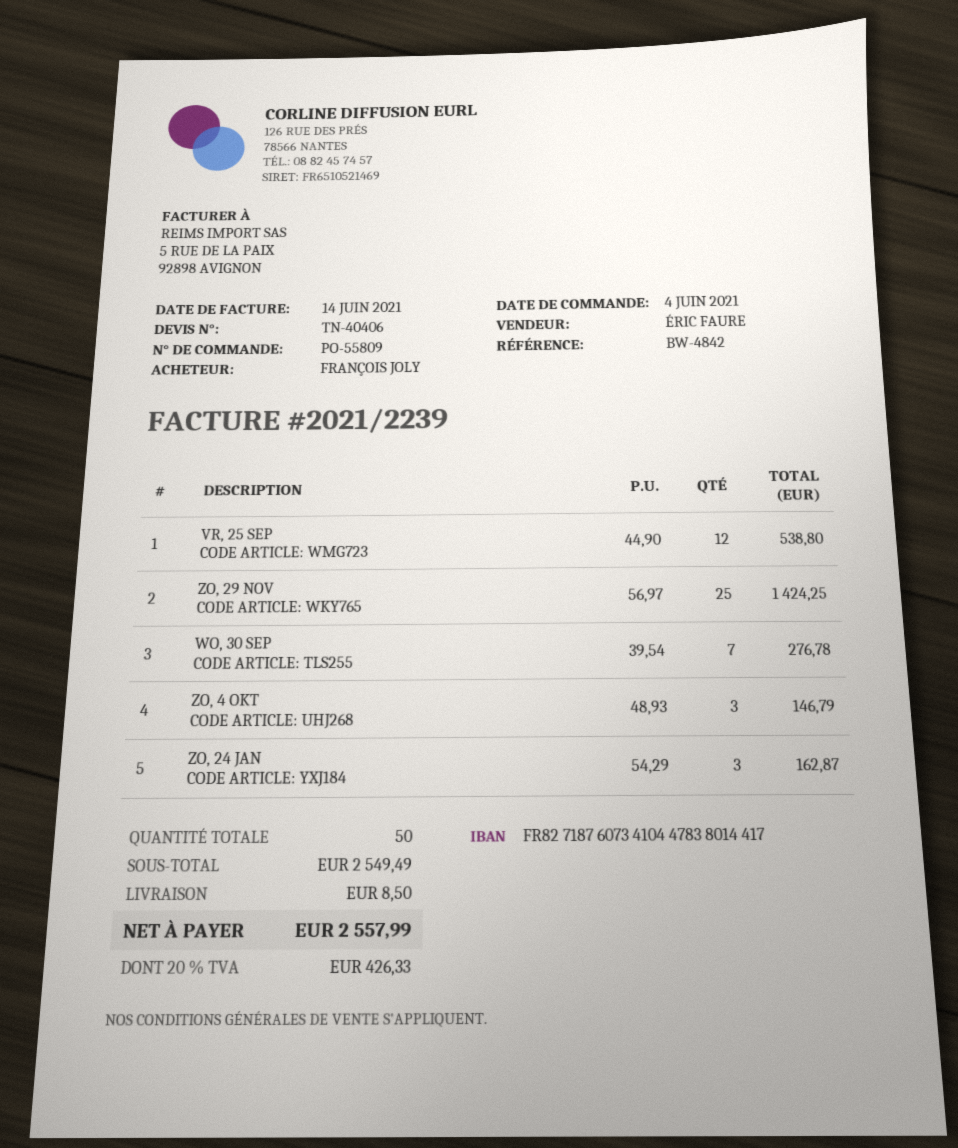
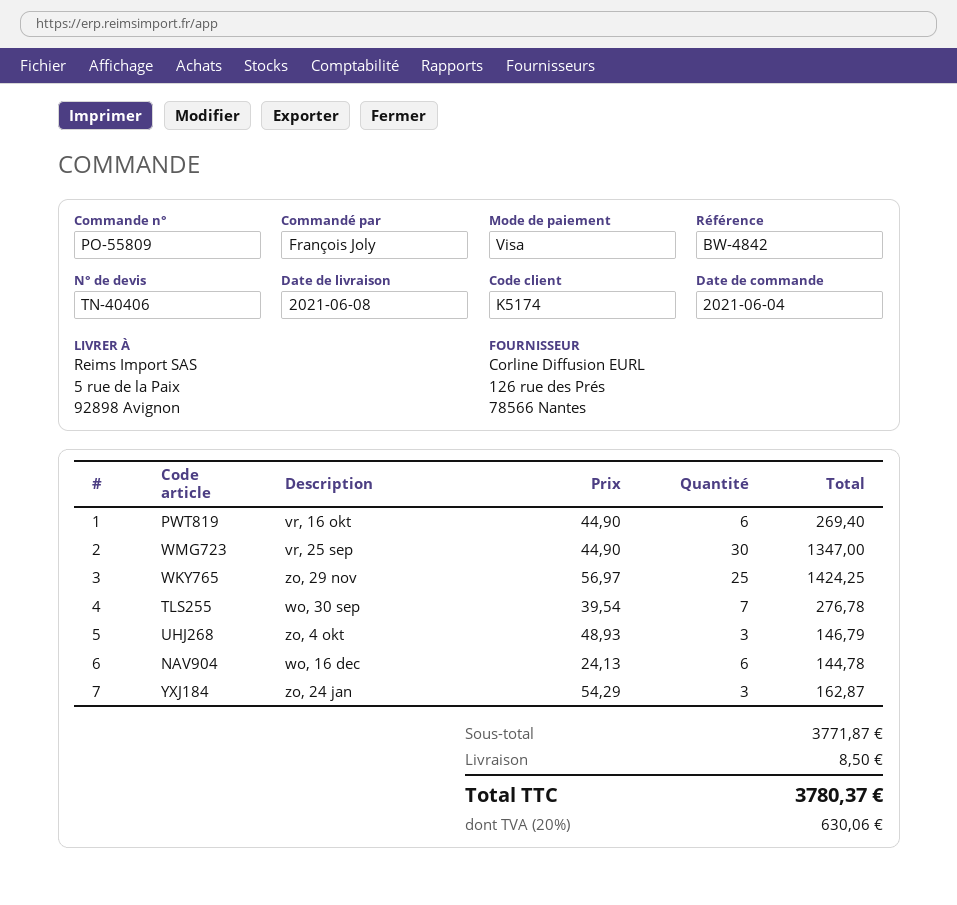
VR, 25 SEP: 12 x 44.90 = 538.80 -> 30 x 44.90 = 1347.00
vr, 16 okt: none -> 6 x 44.90 = 269.40
wo, 16 dec: none -> 6 x 24.13 = 144.78
subtotal: 2549.49 -> 3771.87
tax: 20% = 426.33 -> 20% = 630.06
total: 2557.99 -> 3780.37

